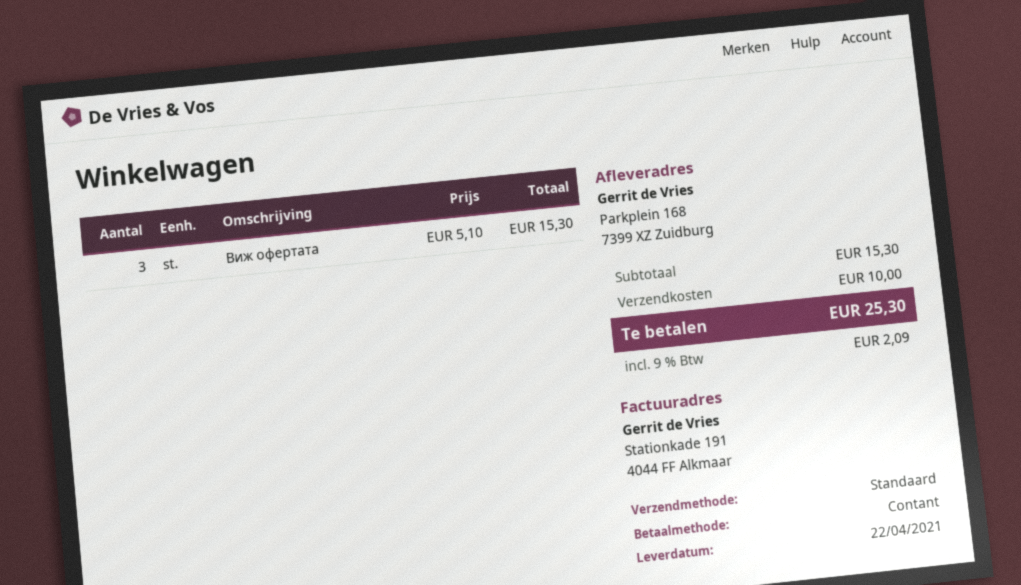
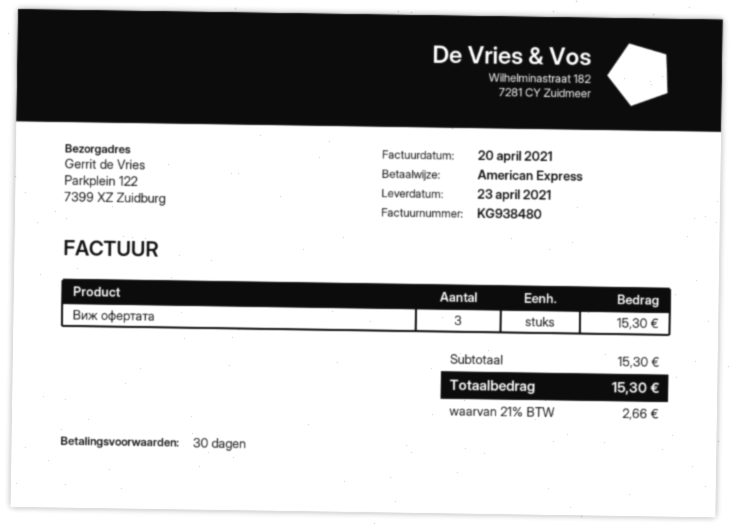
delivery date: 2021-04-22 -> 2021-04-23
payment method: cash -> American Express
ship to: Parkplein 168, 7399 XZ Zuidburg -> Parkplein 122, 7399 XZ Zuidburg
shipping: 10.00 -> none
tax: 9% = 2.09 -> 21% = 2.66
total: 25.30 -> 15.30

